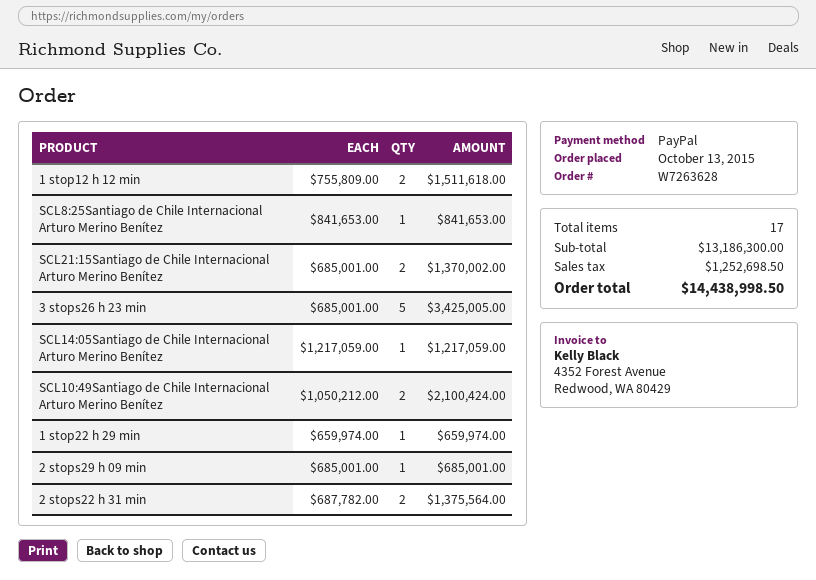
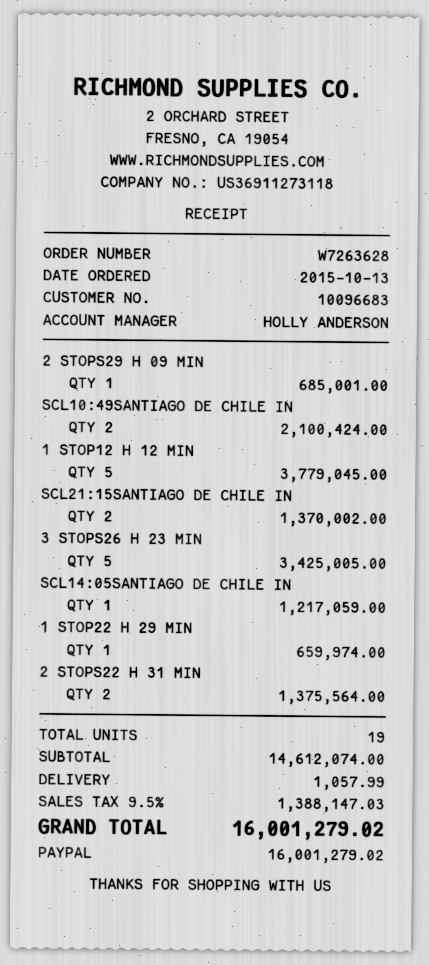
1 stop12 h 12 min: 2 for 1511618.00 -> 5 for 3779045.00
SCL8:25Santiago de Chile Internacional Arturo Merino Benítez: 1 for 841653.00 -> none
total quantity: 17 -> 19
subtotal: 13186300.00 -> 14612074.00
shipping: none -> 1057.99
tax: 1252698.50 -> 1388147.03
total: 14438998.50 -> 16001279.02

